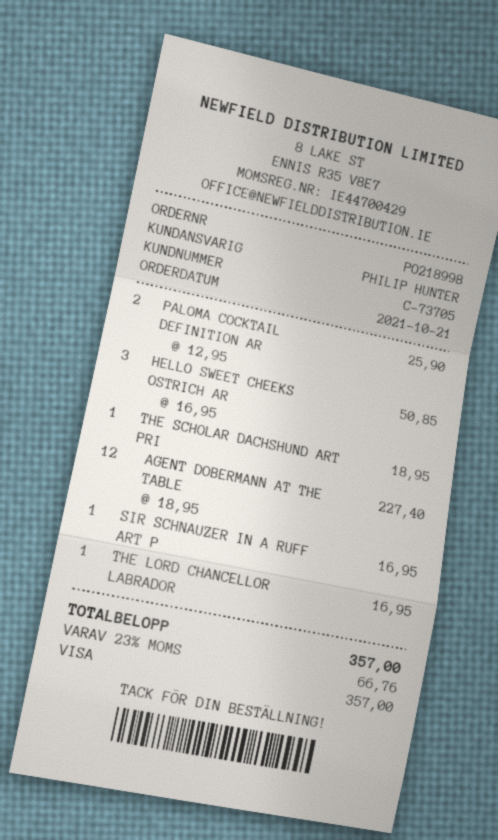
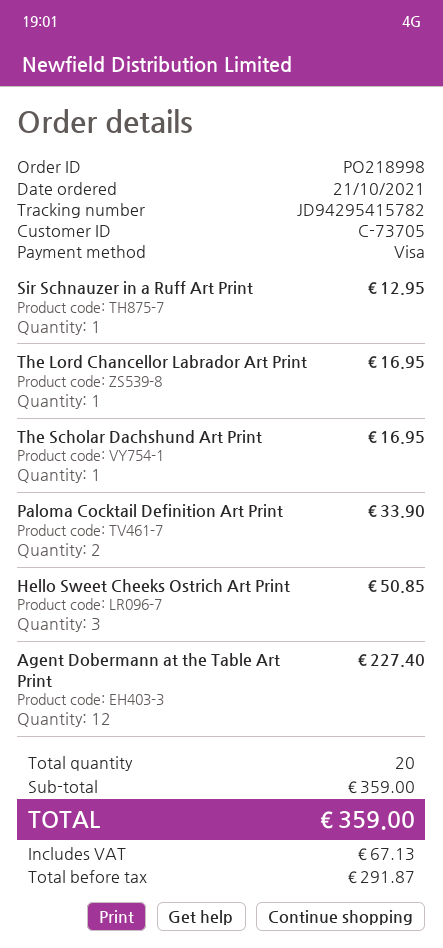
PALOMA COCKTAIL DEFINITION AR: 2 for 25.90 -> 2 for 33.90
THE SCHOLAR DACHSHUND ART PRI: 1 for 18.95 -> 1 for 16.95
SIR SCHNAUZER IN A RUFF ART P: 1 for 16.95 -> 1 for 12.95
tax: 66.76 -> 67.13
total: 357.00 -> 359.00

